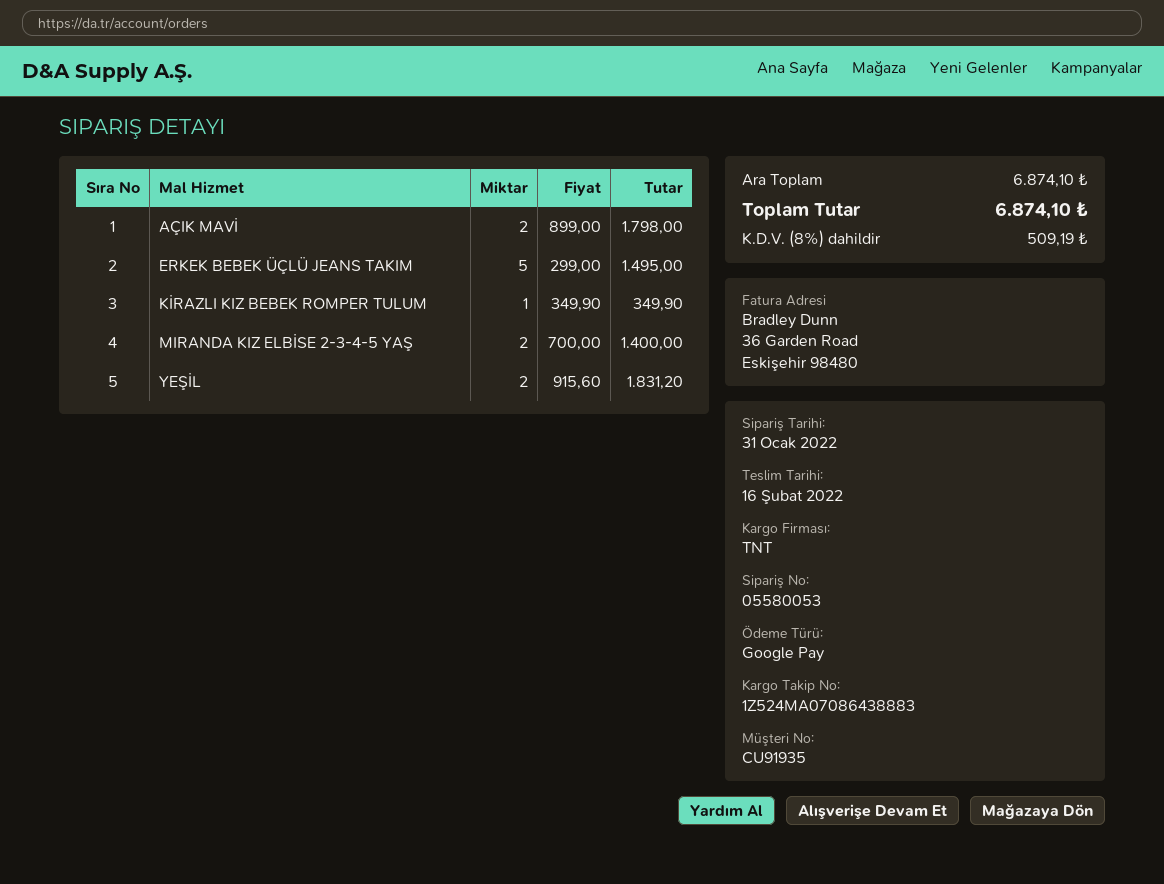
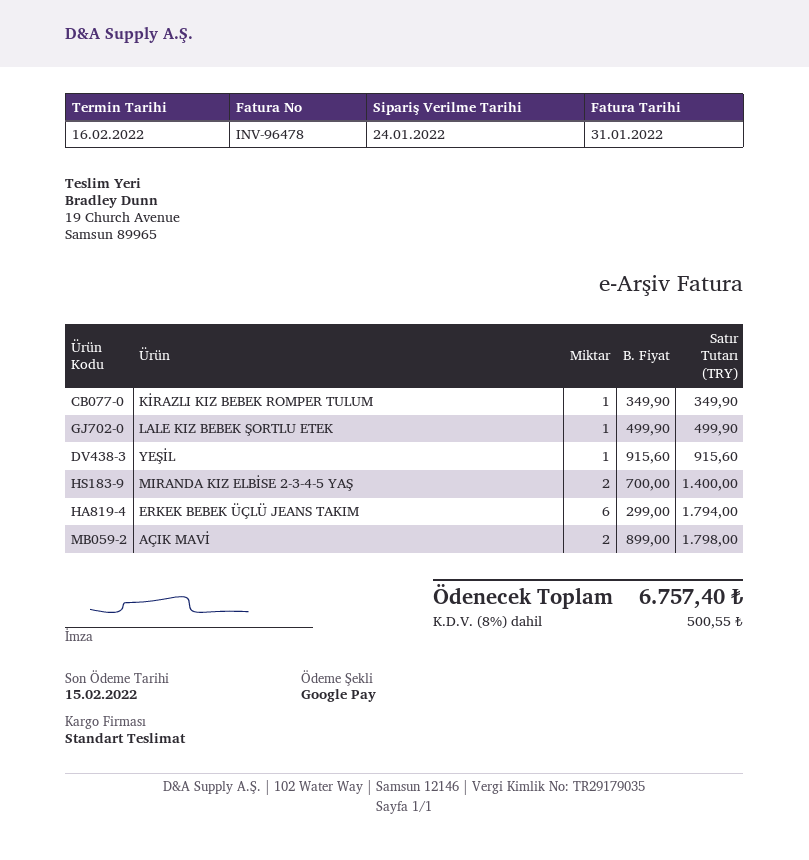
order date: 2022-01-31 -> 2022-01-24
shipping method: TNT -> standard
ERKEK BEBEK ÜÇLÜ JEANS TAKIM: 5 x 299.00 = 1495.00 -> 6 x 299.00 = 1794.00
YEŞİL: 2 x 915.60 = 1831.20 -> 1 x 915.60 = 915.60
LALE KIZ BEBEK ŞORTLU ETEK: none -> 1 x 499.90 = 499.90
tax: 8% = 509.19 -> 8% = 500.55
total: 6874.10 -> 6757.40

